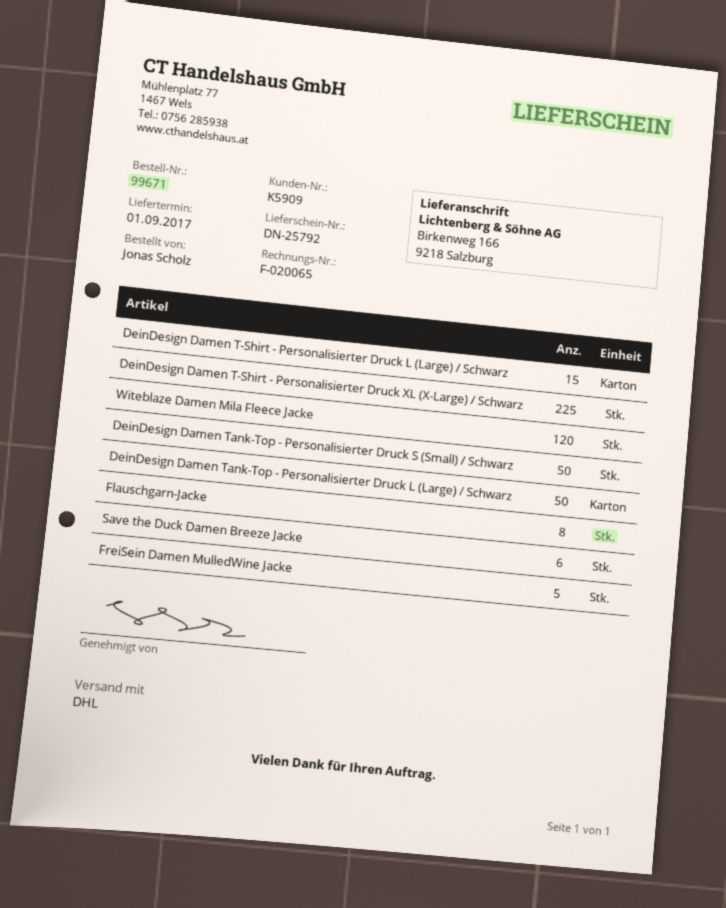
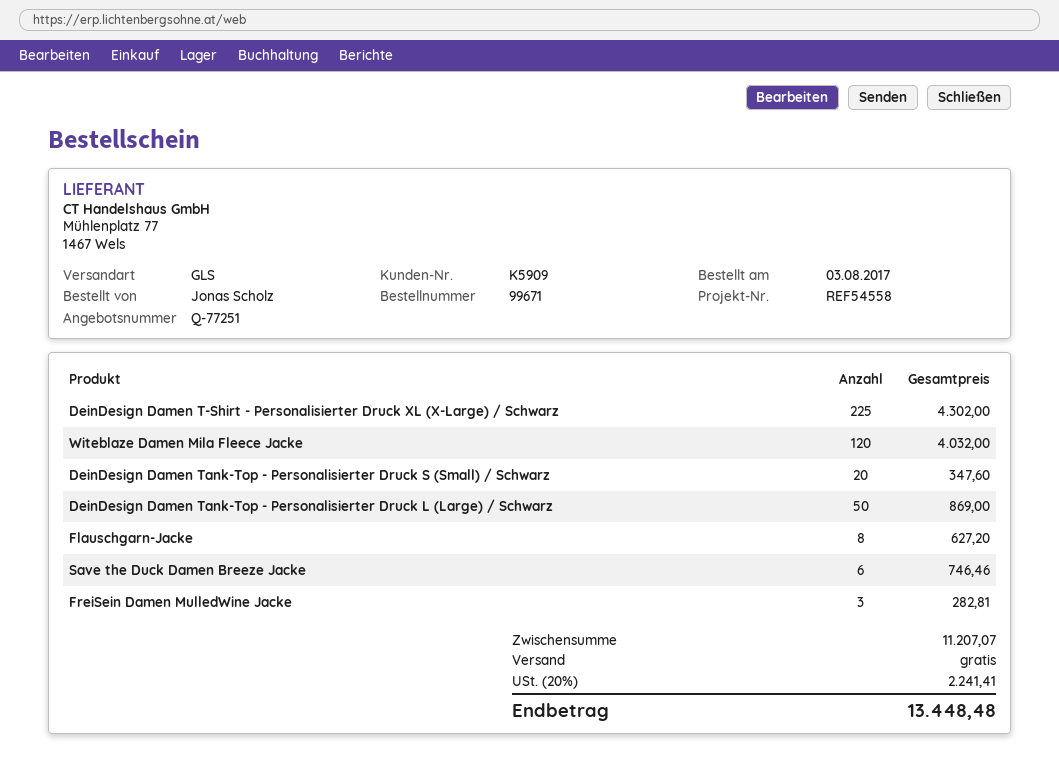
shipping method: DHL -> GLS
DeinDesign Damen T-Shirt - Personalisierter Druck L (Large) / Schwarz: 15 -> none
DeinDesign Damen Tank-Top - Personalisierter Druck S (Small) / Schwarz: 50 -> 20
FreiSein Damen MulledWine Jacke: 5 -> 3

